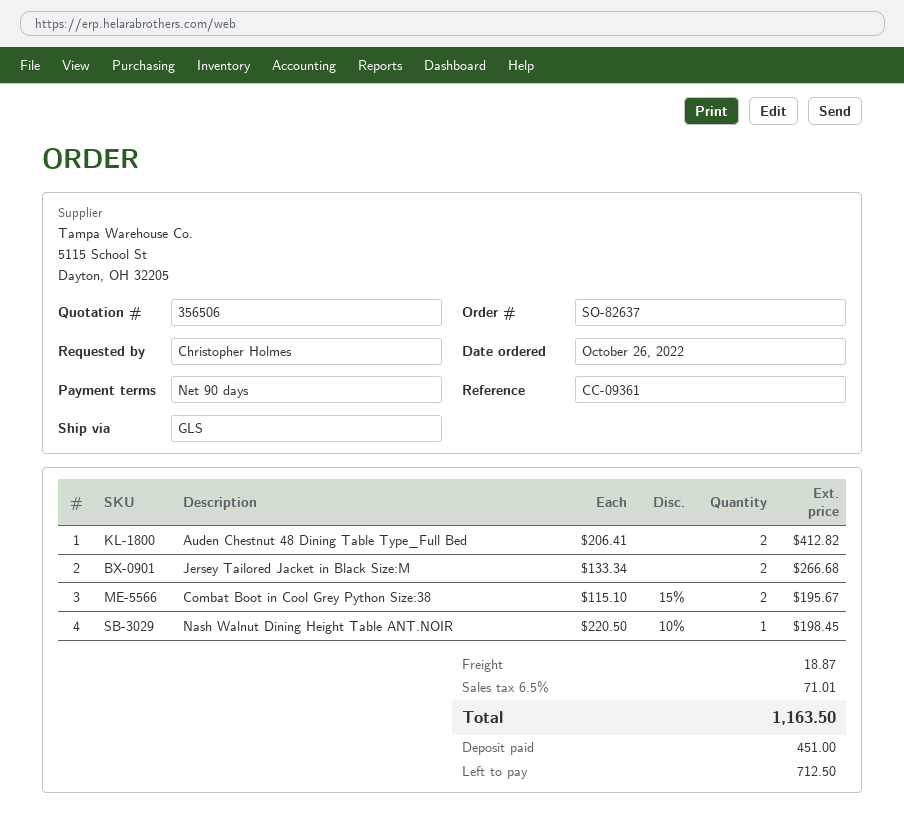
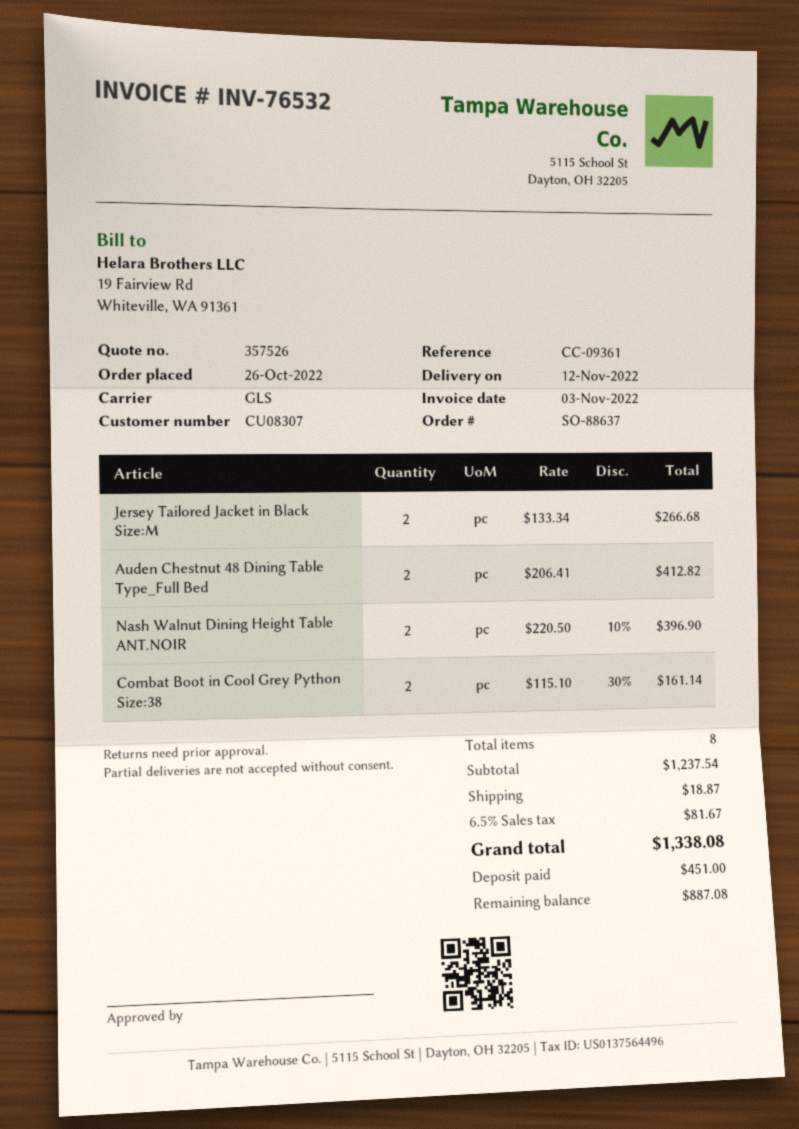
quote number: 356506 -> 357526
order number: SO-82637 -> SO-88637
Combat Boot in Cool Grey Python Size:38: 2 x 115.10 - 15% = 195.67 -> 2 x 115.10 - 30% = 161.14
Nash Walnut Dining Height Table ANT.NOIR: 1 x 220.50 - 10% = 198.45 -> 2 x 220.50 - 10% = 396.90
tax: 6.5% = 71.01 -> 6.5% = 81.67
total: 1163.50 -> 1338.08
balance: 712.50 -> 887.08

